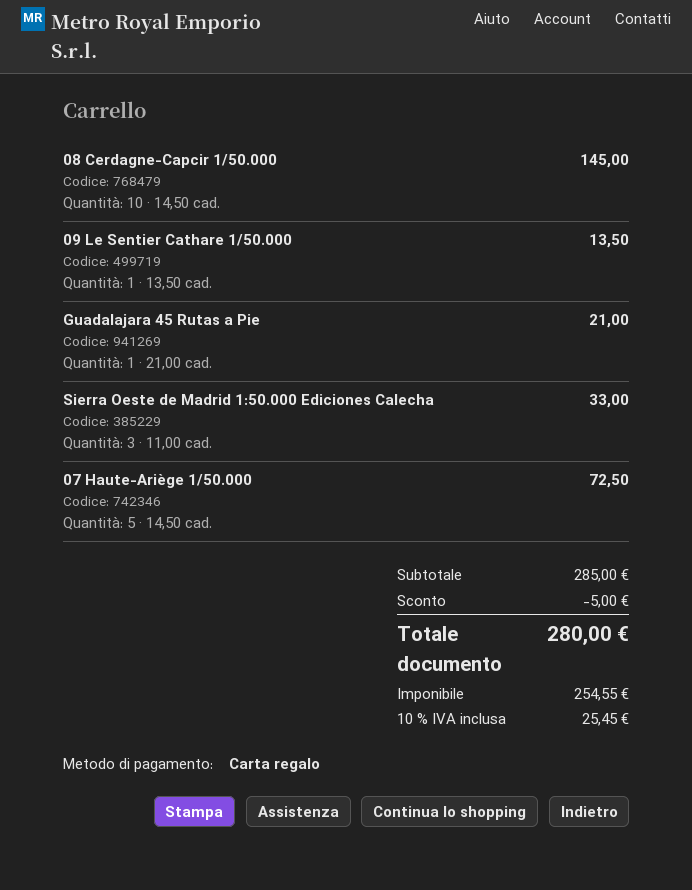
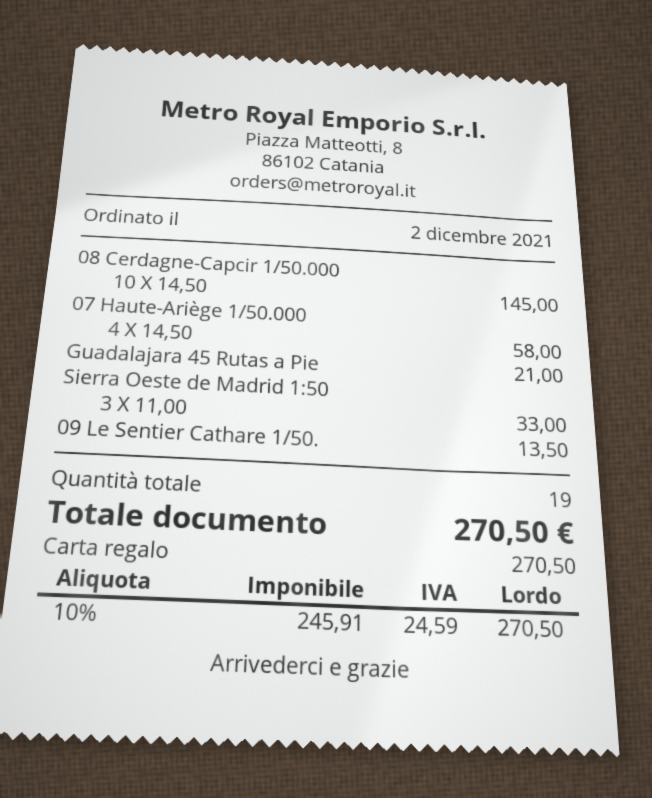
07 Haute-Ariège 1/50.000: 5 x 14.50 = 72.50 -> 4 x 14.50 = 58.00
discount: 5.00 -> none
net: 254.55 -> 245.91
tax: 10% = 25.45 -> 10% = 24.59
total: 280.00 -> 270.50

